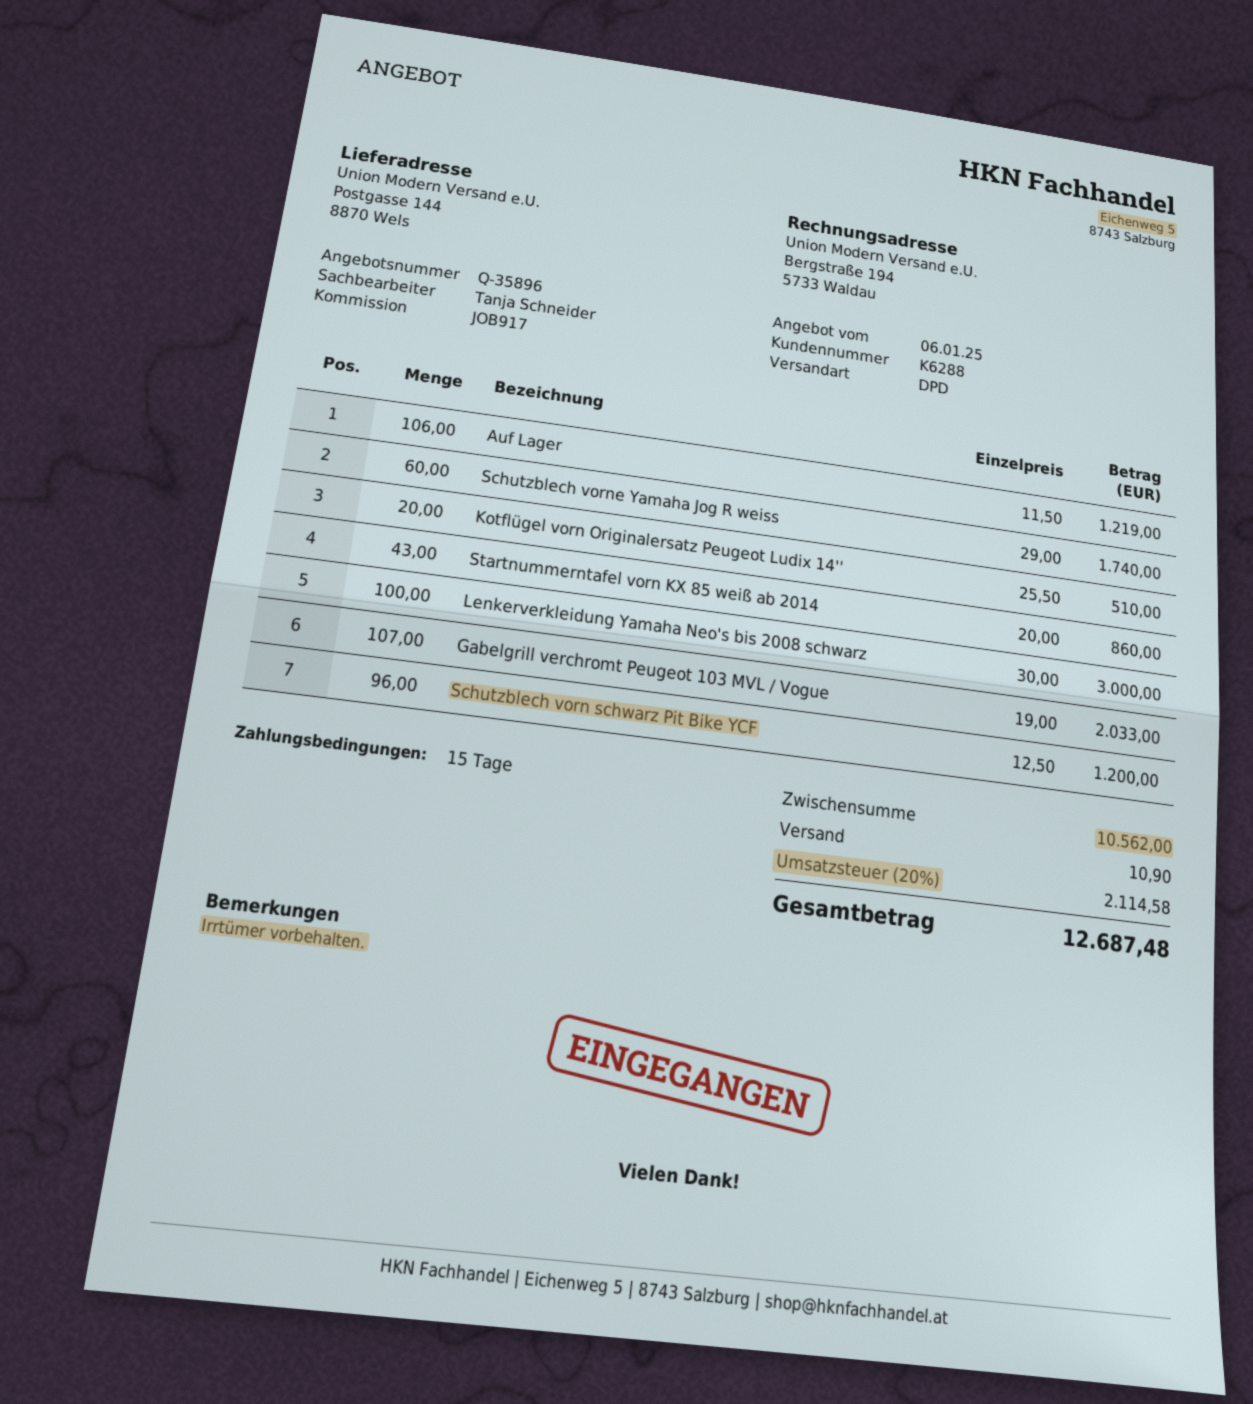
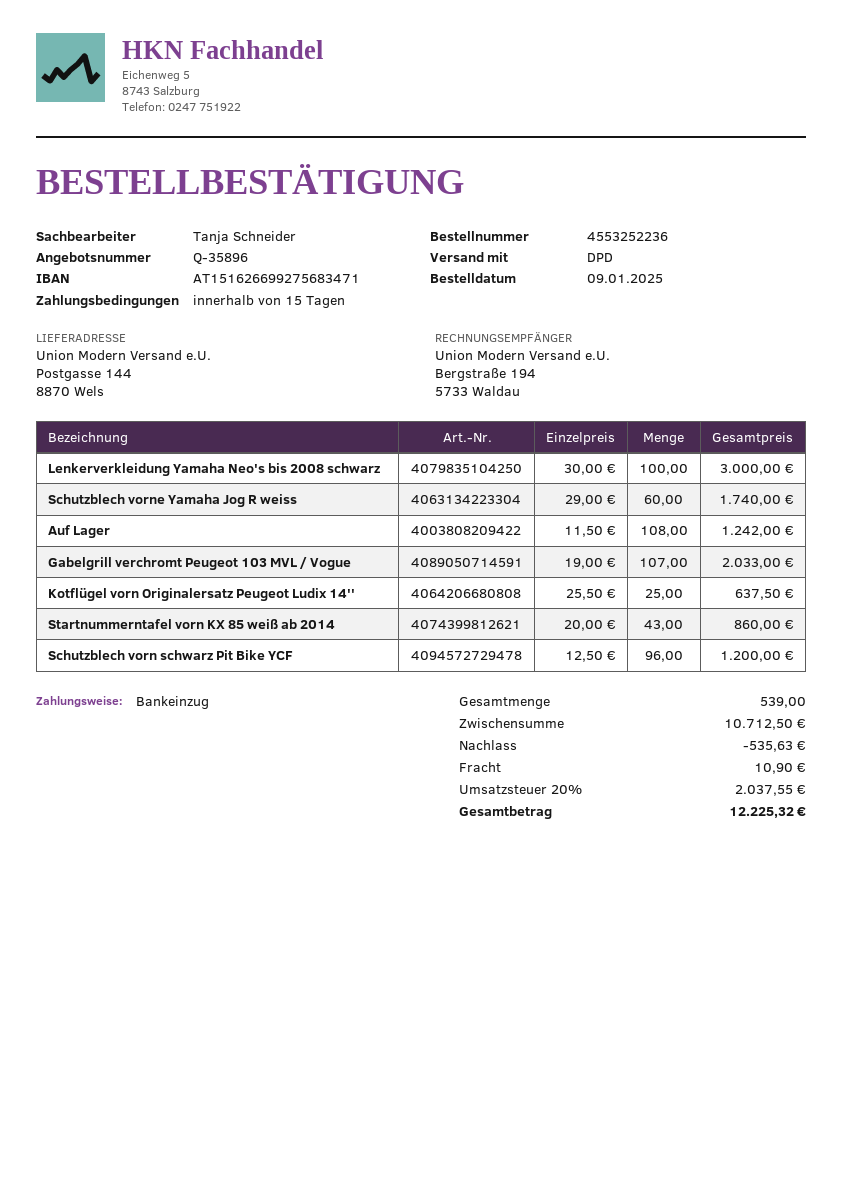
Auf Lager: 106 x 11.50 = 1219.00 -> 108 x 11.50 = 1242.00
Kotflügel vorn Originalersatz Peugeot Ludix 14'': 20 x 25.50 = 510.00 -> 25 x 25.50 = 637.50
subtotal: 10562.00 -> 10712.50
discount: none -> 535.63
tax: 20% = 2114.58 -> 20% = 2037.55
total: 12687.48 -> 12225.32

